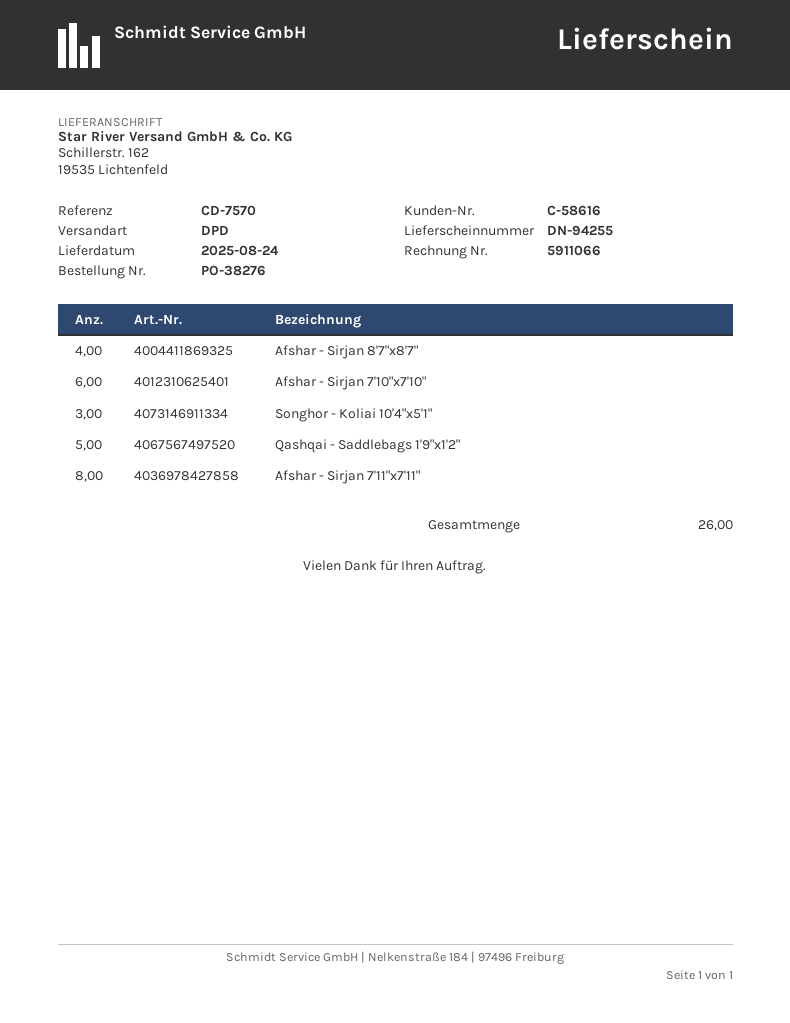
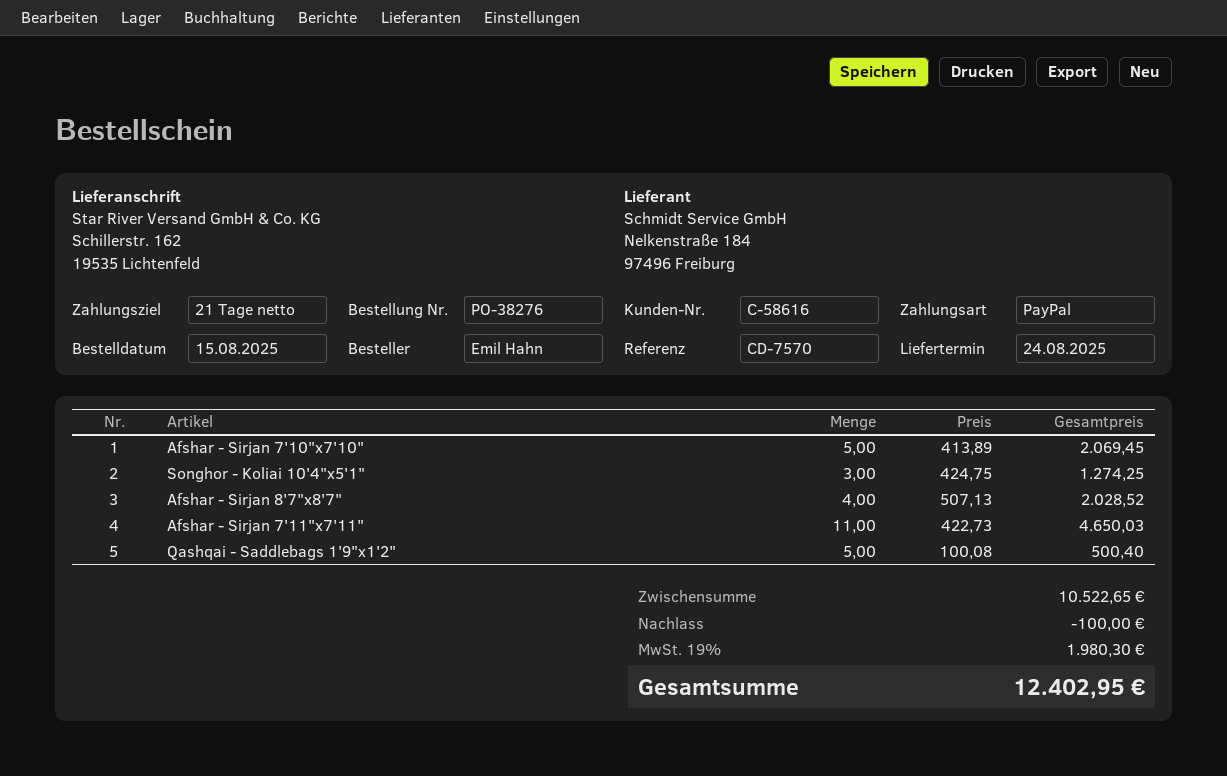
Afshar - Sirjan 7'10"x7'10": 6 -> 5
Afshar - Sirjan 7'11"x7'11": 8 -> 11

